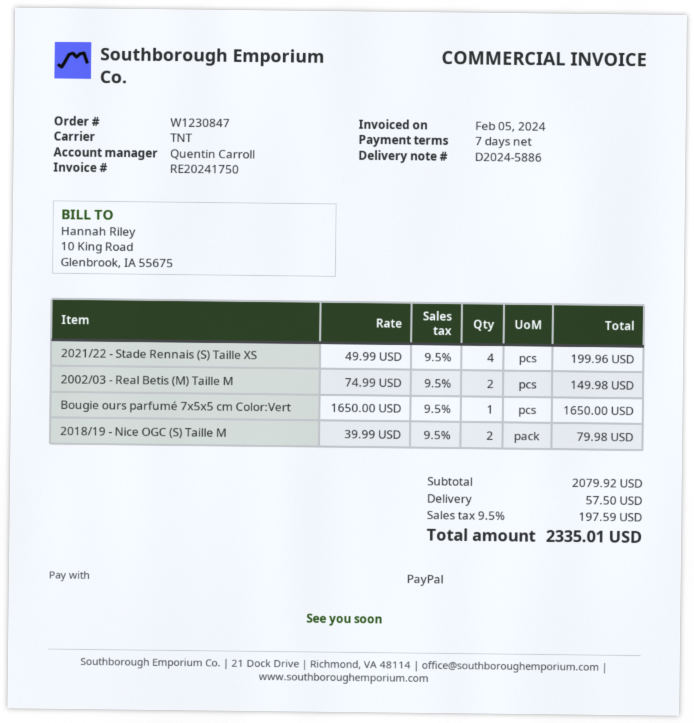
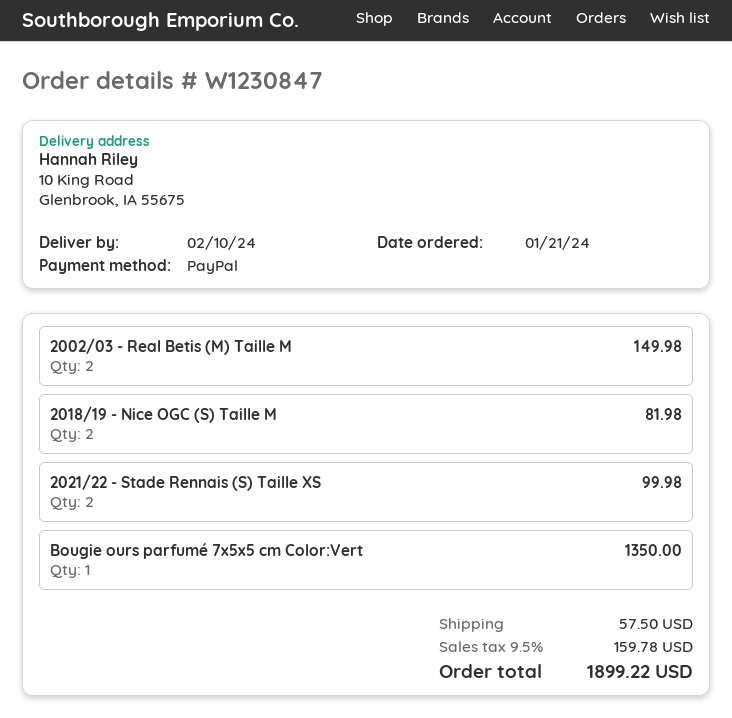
2021/22 - Stade Rennais (S) Taille XS: 4 for 199.96 -> 2 for 99.98
Bougie ours parfumé 7x5x5 cm Color:Vert: 1 for 1650.00 -> 1 for 1350.00
2018/19 - Nice OGC (S) Taille M: 2 for 79.98 -> 2 for 81.98
tax: 9.5% = 197.59 -> 9.5% = 159.78
total: 2335.01 -> 1899.22

